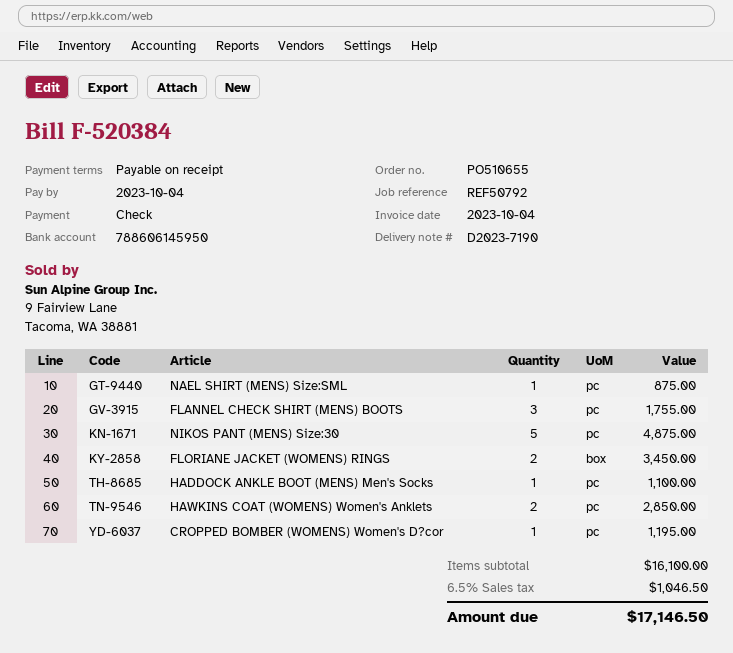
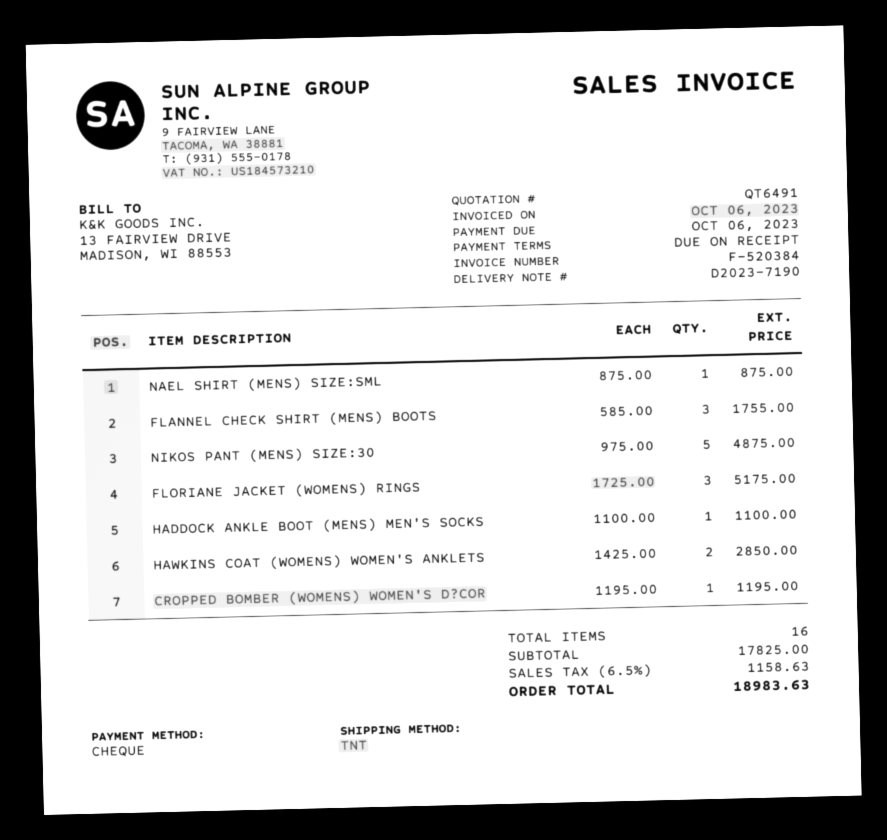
invoice date: 2023-10-04 -> 2023-10-06
due date: 2023-10-04 -> 2023-10-06
FLORIANE JACKET (WOMENS) RINGS: 2 for 3450.00 -> 3 for 5175.00
subtotal: 16100.00 -> 17825.00
tax: 6.5% = 1046.50 -> 6.5% = 1158.63
total: 17146.50 -> 18983.63

